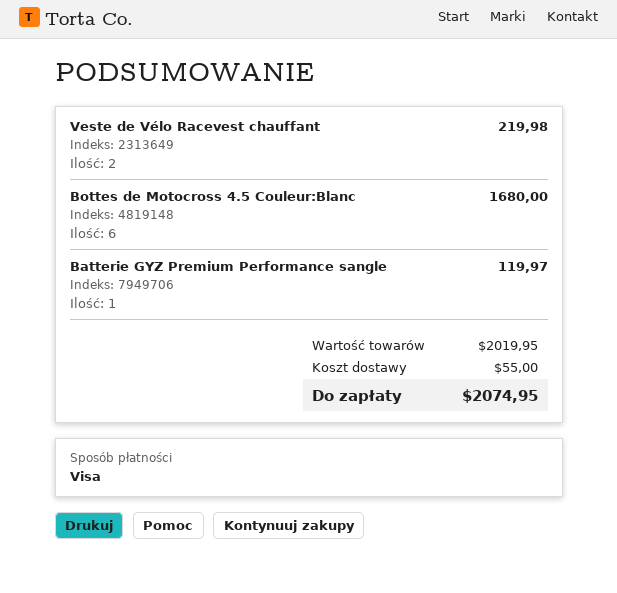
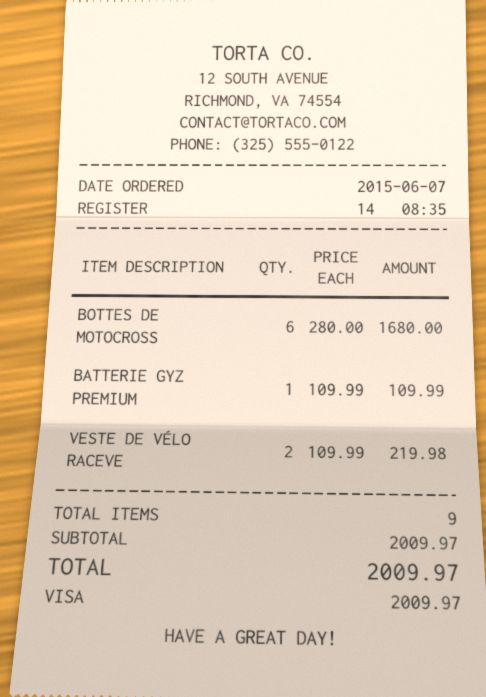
Batterie GYZ Premium Performance sangle: 1 for 119.97 -> 1 for 109.99
subtotal: 2019.95 -> 2009.97
shipping: 55.00 -> none
total: 2074.95 -> 2009.97

